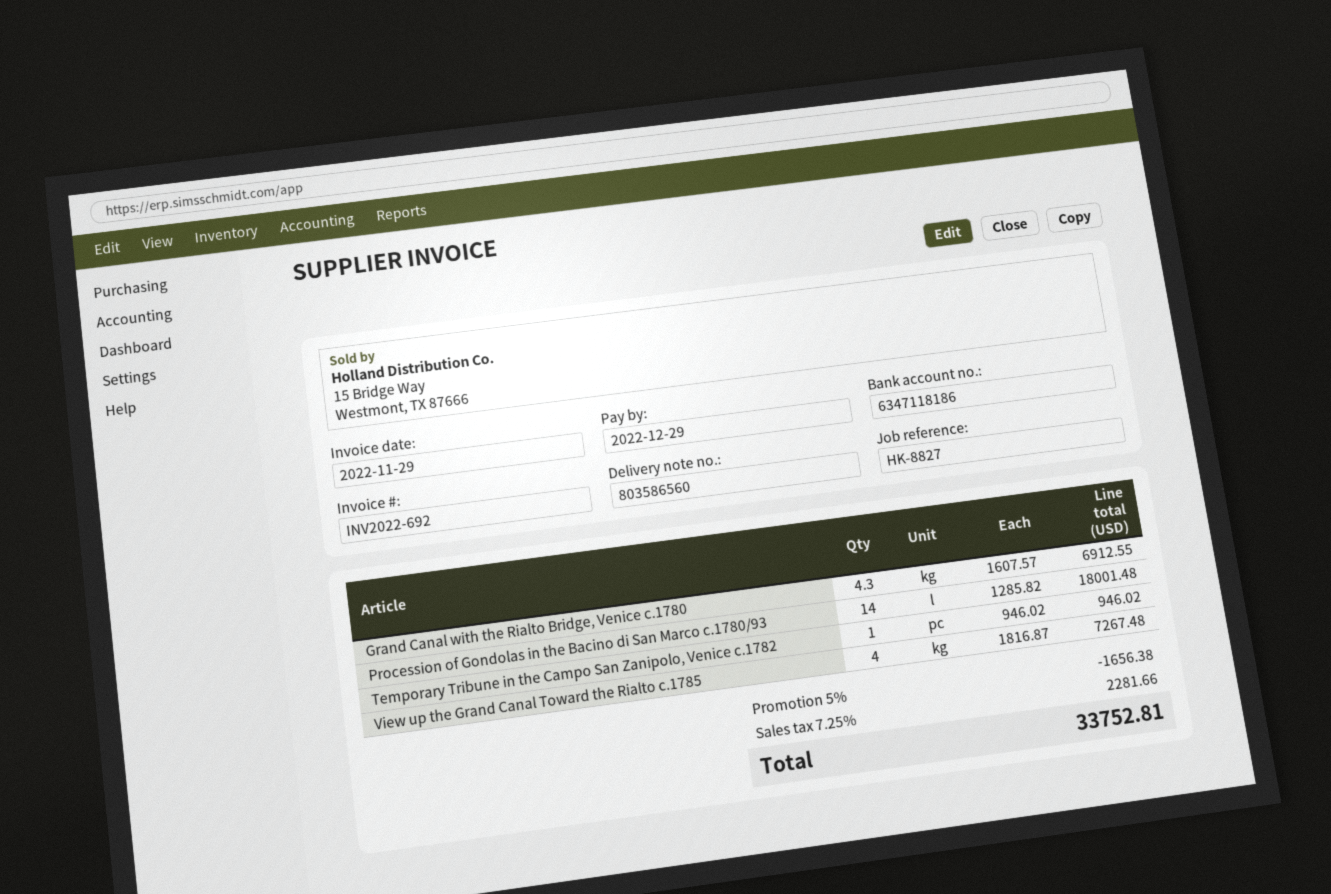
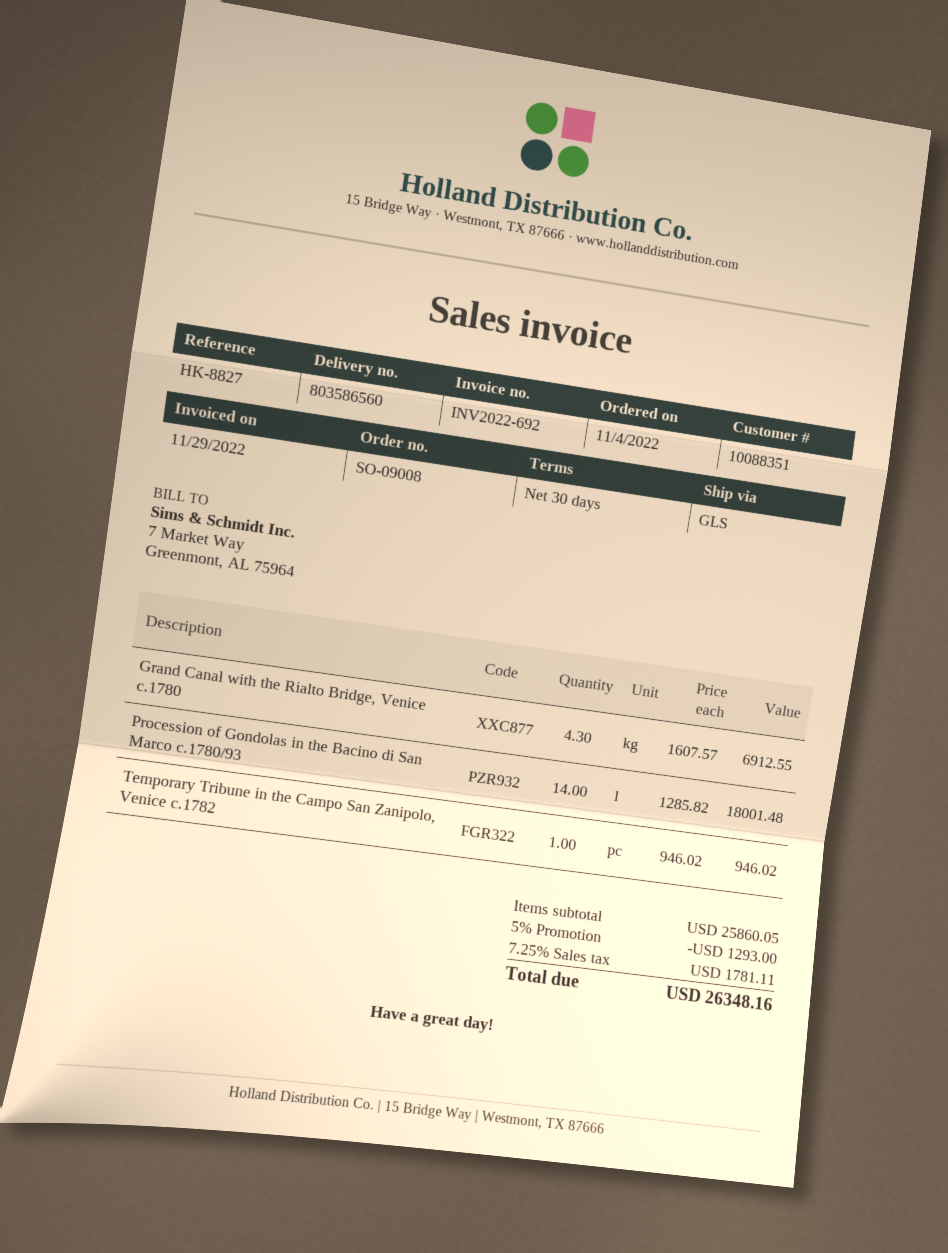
View up the Grand Canal Toward the Rialto c.1785: 4 x 1816.87 = 7267.48 -> none
discount: 5% = 1656.38 -> 5% = 1293.00
tax: 7.25% = 2281.66 -> 7.25% = 1781.11
total: 33752.81 -> 26348.16

